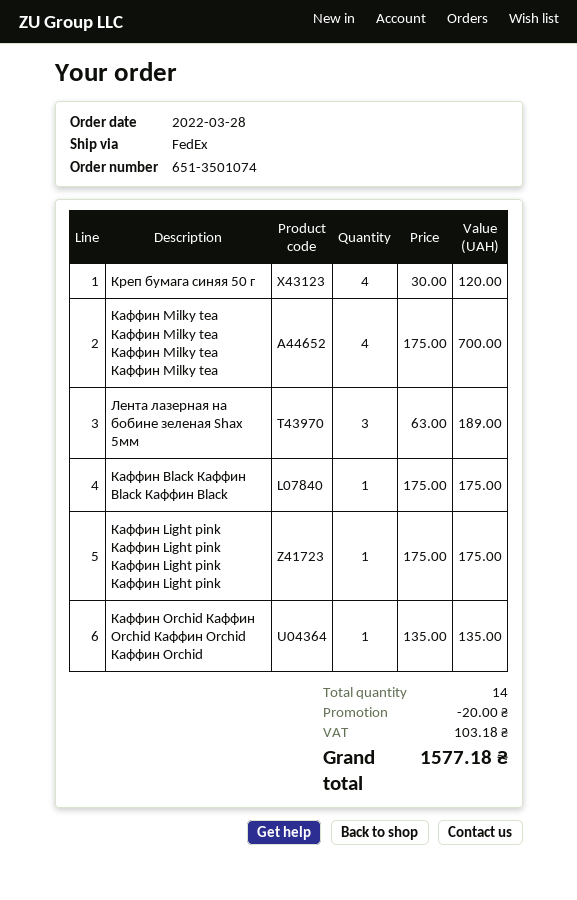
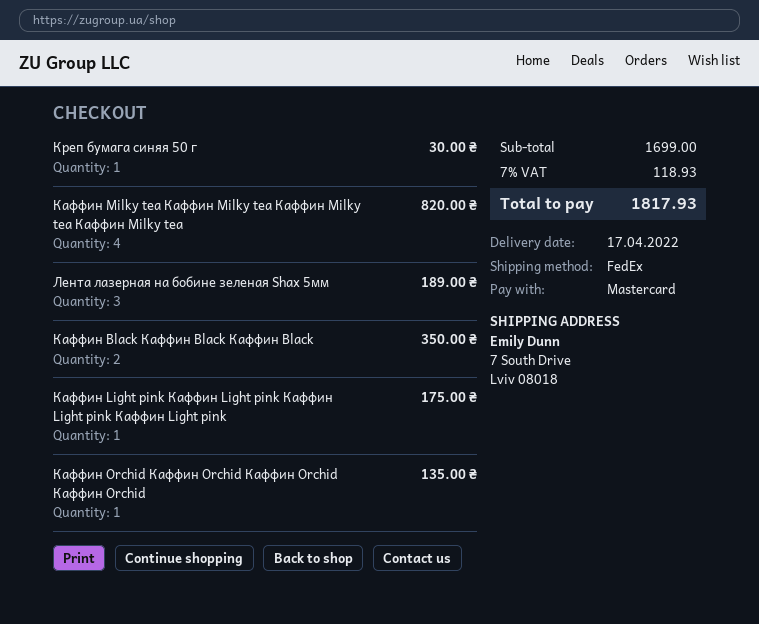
Креп бумага синяя 50 г: 4 for 120.00 -> 1 for 30.00
Каффин Milky tea Каффин Milky tea Каффин Milky tea Каффин Milky tea: 4 for 700.00 -> 4 for 820.00
Каффин Black Каффин Black Каффин Black: 1 for 175.00 -> 2 for 350.00
discount: 20.00 -> none
tax: 103.18 -> 118.93
total: 1577.18 -> 1817.93

